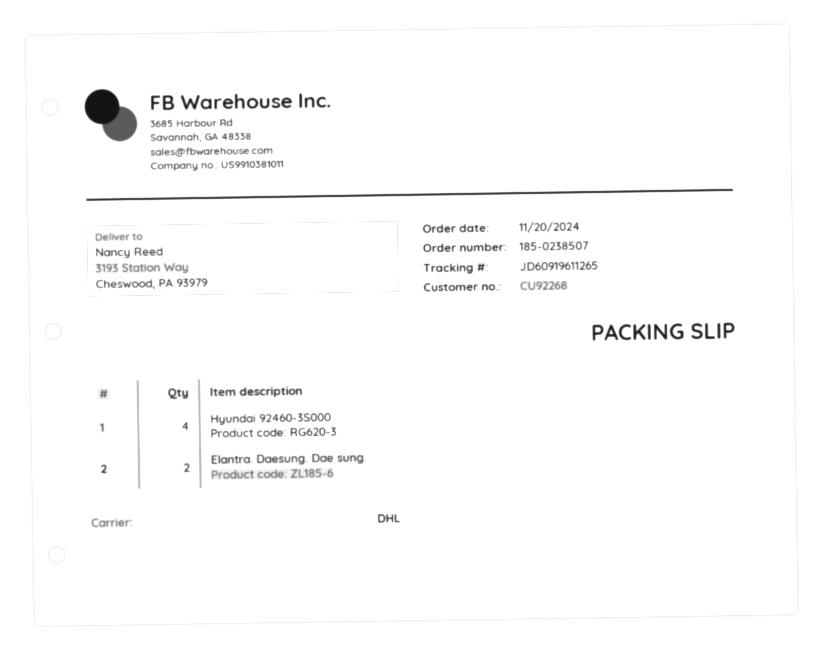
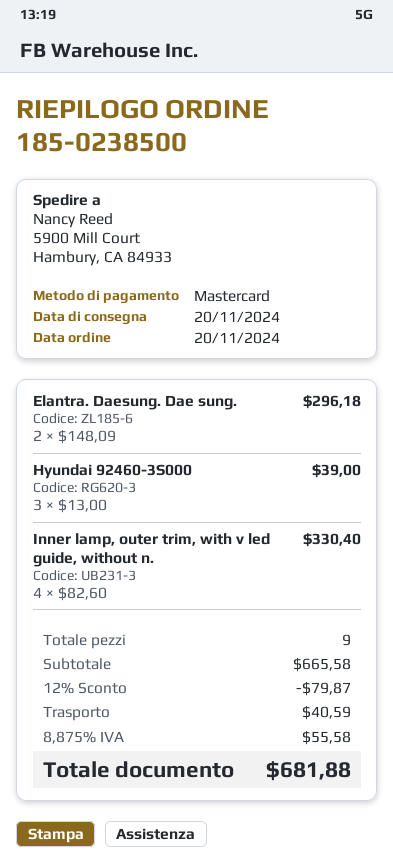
order number: 185-0238507 -> 185-0238500
ship to: 3193 Station Way, Cheswood, PA 93979 -> 5900 Mill Court, Hambury, CA 84933
Hyundai 92460-3S000: 4 -> 3
Inner lamp, outer trim, with v led guide, without n.: none -> 4

